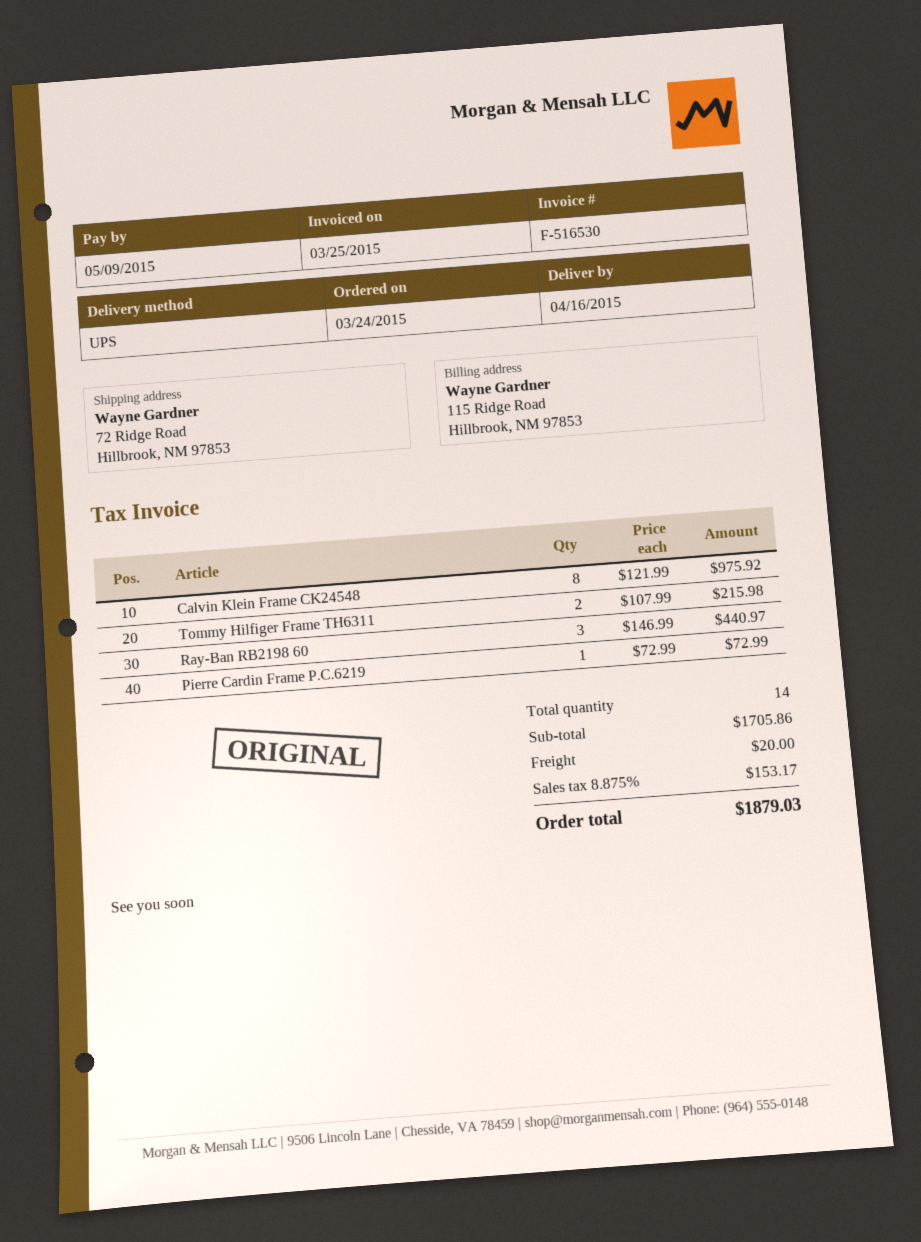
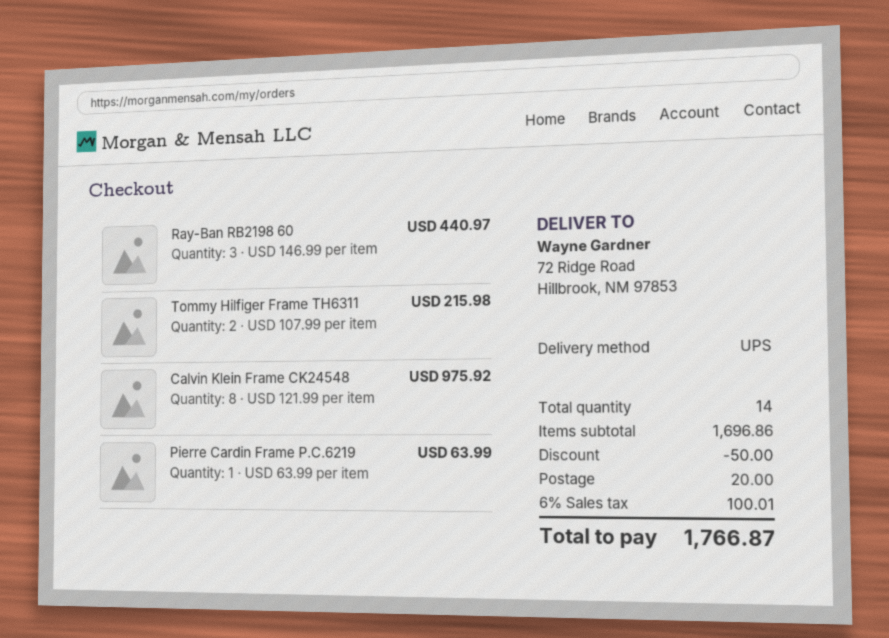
Pierre Cardin Frame P.C.6219: 1 x 72.99 = 72.99 -> 1 x 63.99 = 63.99
subtotal: 1705.86 -> 1696.86
discount: none -> 50.00
tax: 8.875% = 153.17 -> 6% = 100.01
total: 1879.03 -> 1766.87

